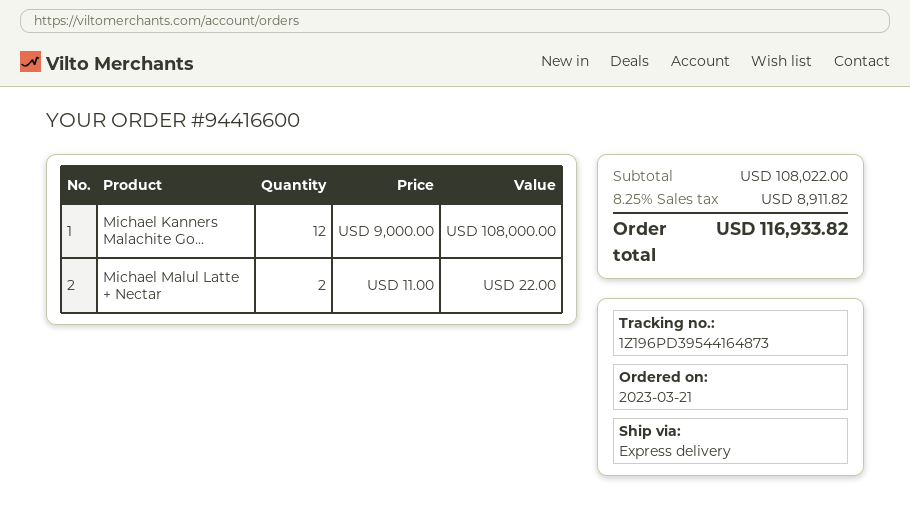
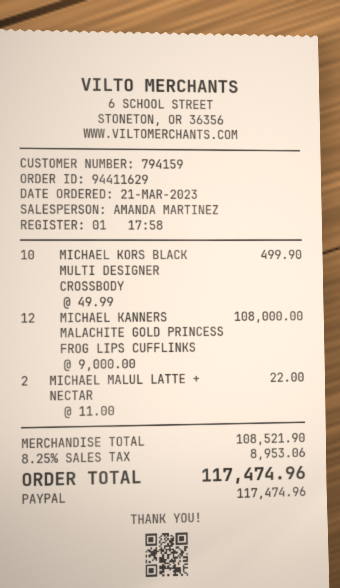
order number: 94416600 -> 94411629
MICHAEL KORS BLACK MULTI DESIGNER CROSSBODY: none -> 10 x 49.99 = 499.90
subtotal: 108022.00 -> 108521.90
tax: 8.25% = 8911.82 -> 8.25% = 8953.06
total: 116933.82 -> 117474.96

